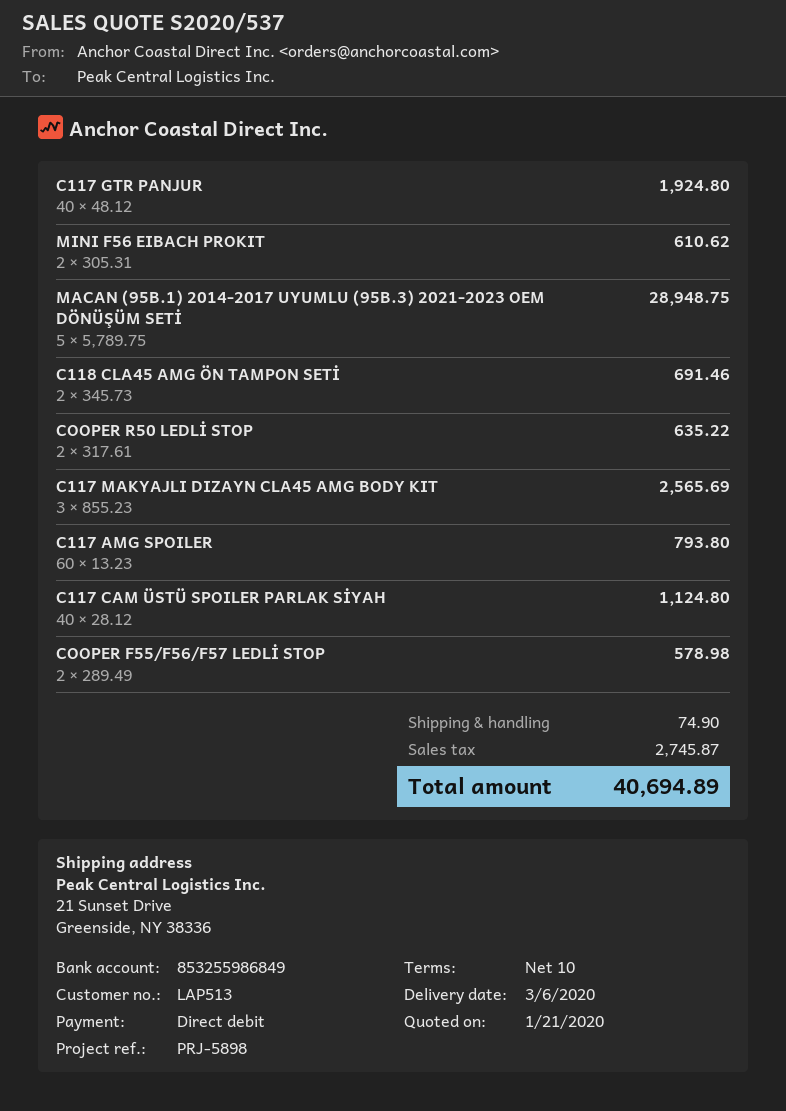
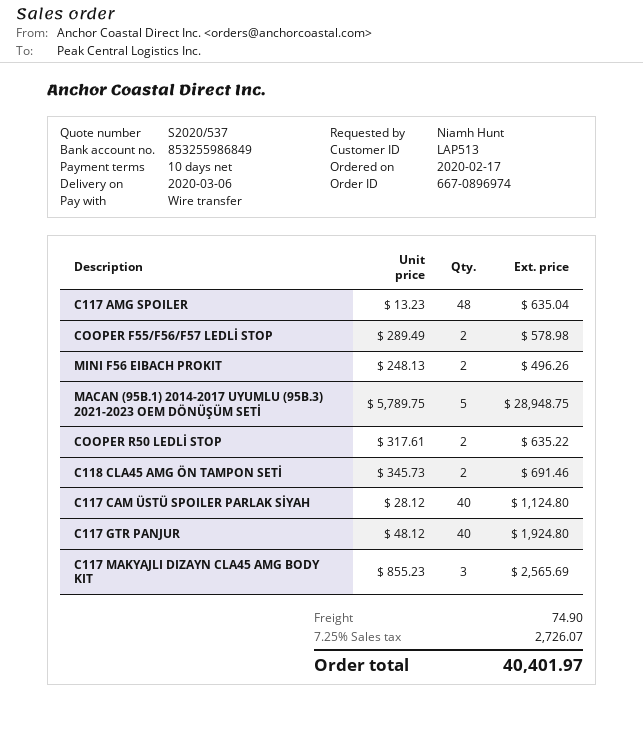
payment method: direct debit -> bank transfer
MINI F56 EIBACH PROKIT: 2 x 305.31 = 610.62 -> 2 x 248.13 = 496.26
C117 AMG SPOILER: 60 x 13.23 = 793.80 -> 48 x 13.23 = 635.04
tax: 2745.87 -> 2726.07
total: 40694.89 -> 40401.97

